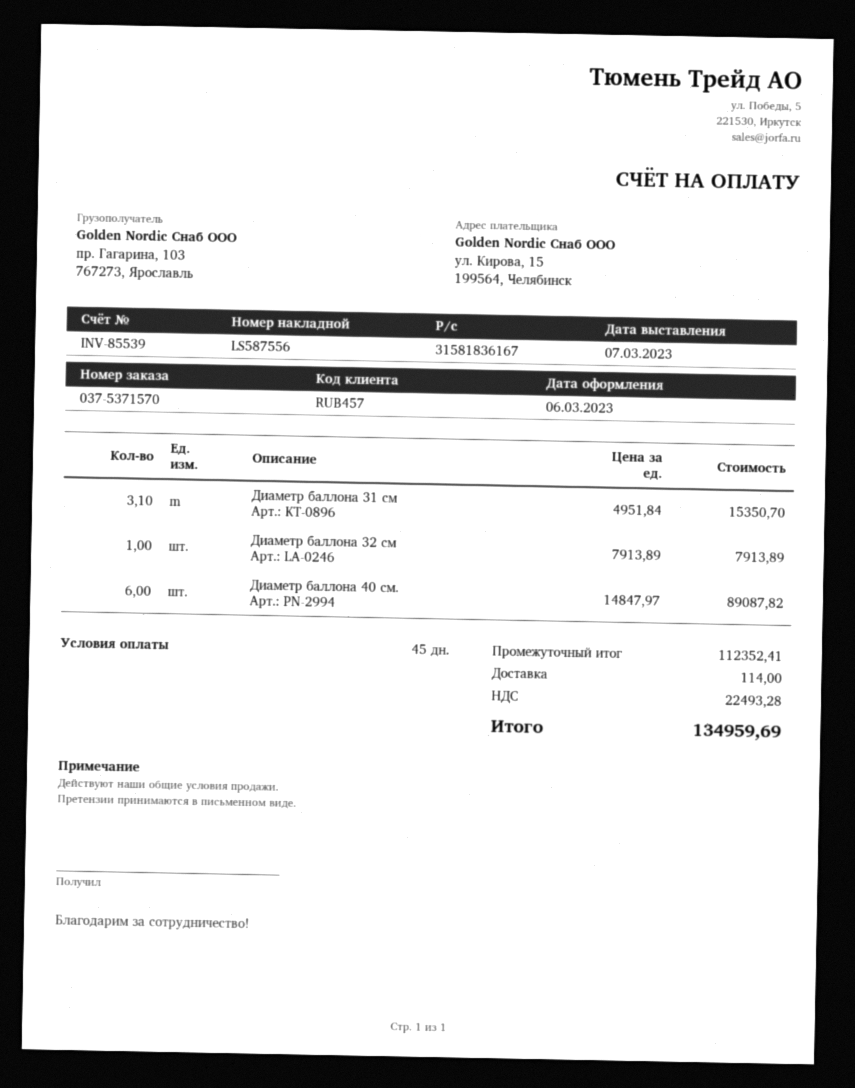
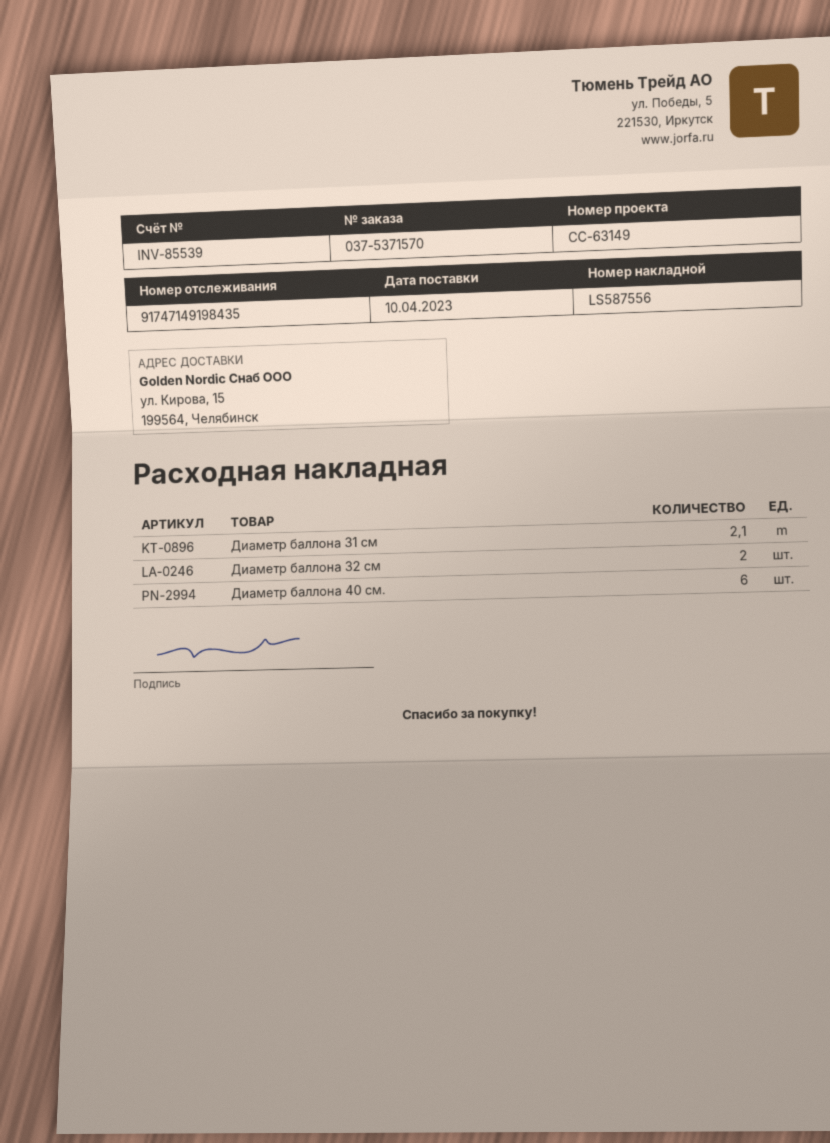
ship to: пр. Гагарина, 103, 767273, Ярославль -> ул. Кирова, 15, 199564, Челябинск
Диаметр баллона 31 см: 3.1 -> 2.1
Диаметр баллона 32 см: 1 -> 2

